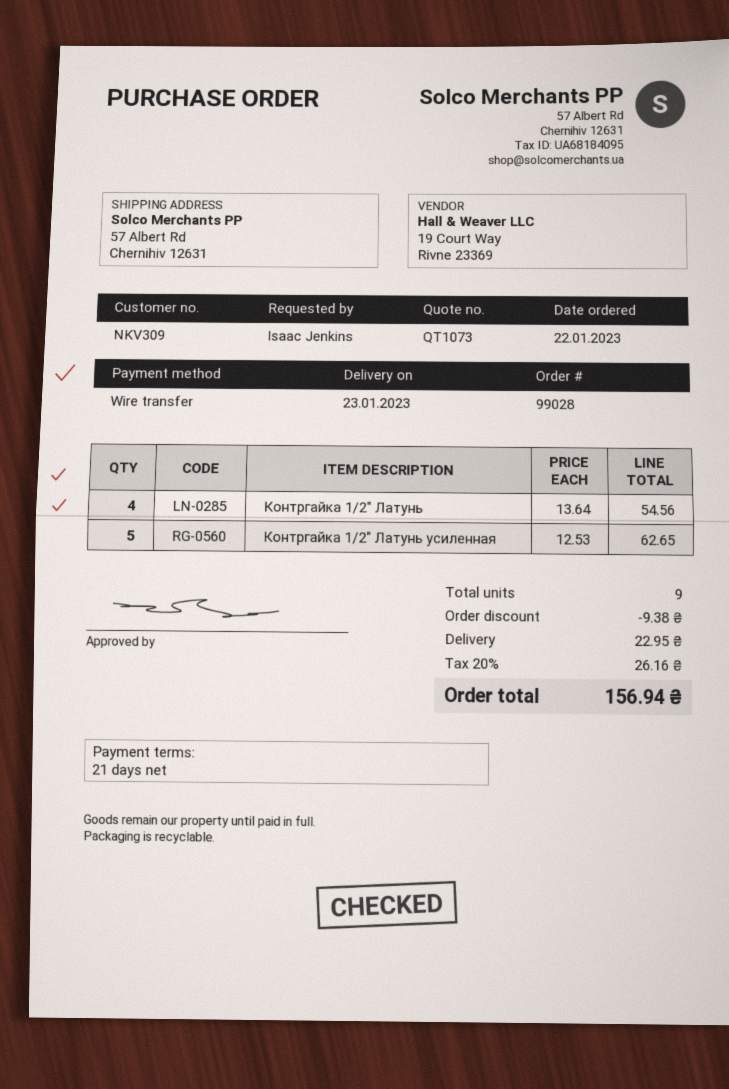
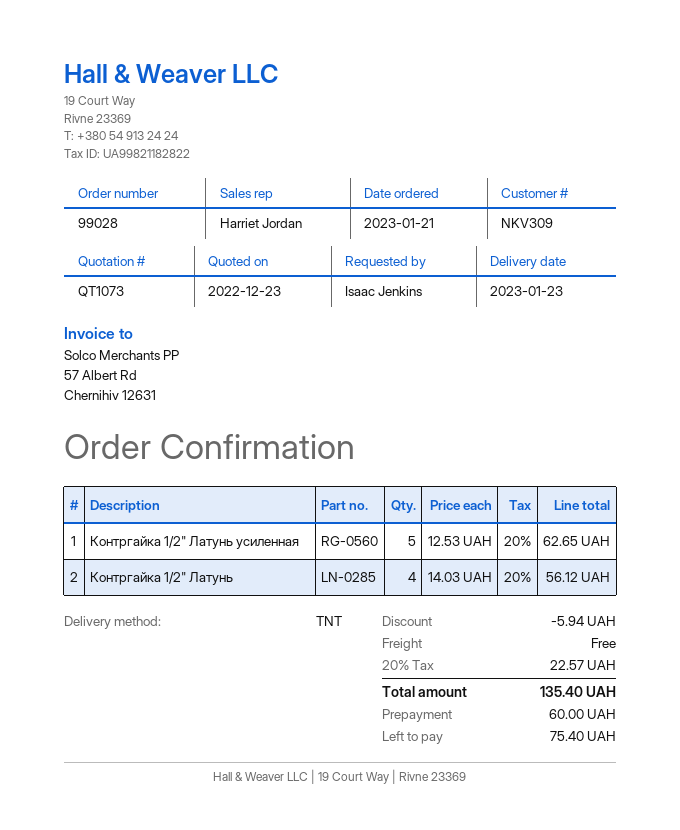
order date: 2023-01-22 -> 2023-01-21
Контргайка 1/2" Латунь: 4 x 13.64 = 54.56 -> 4 x 14.03 = 56.12
discount: 9.38 -> 5.94
shipping: 22.95 -> 0.00
tax: 20% = 26.16 -> 20% = 22.57
total: 156.94 -> 135.40

